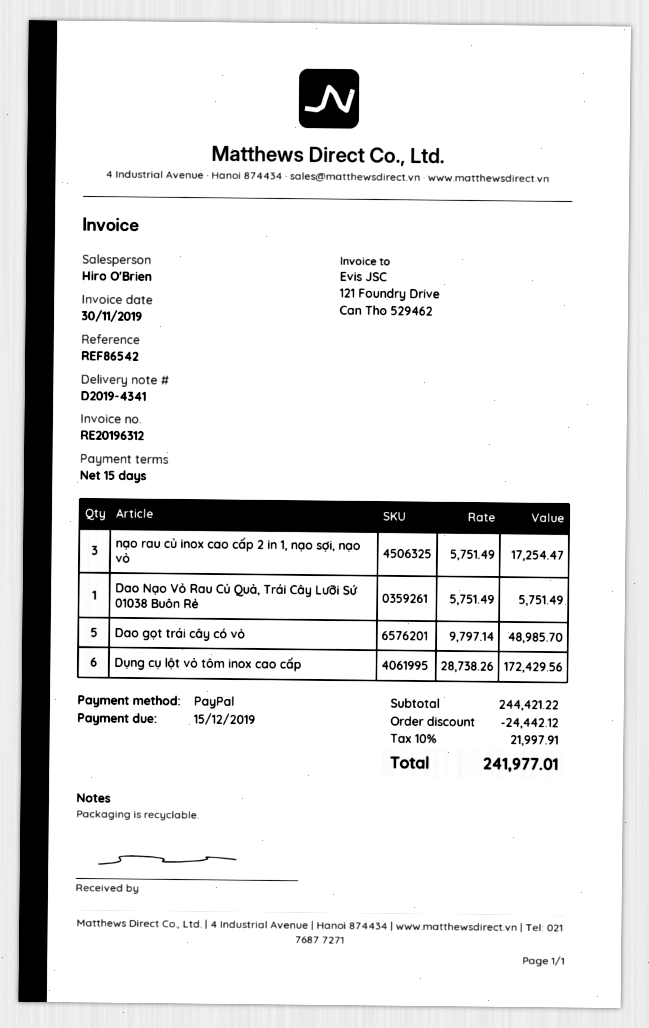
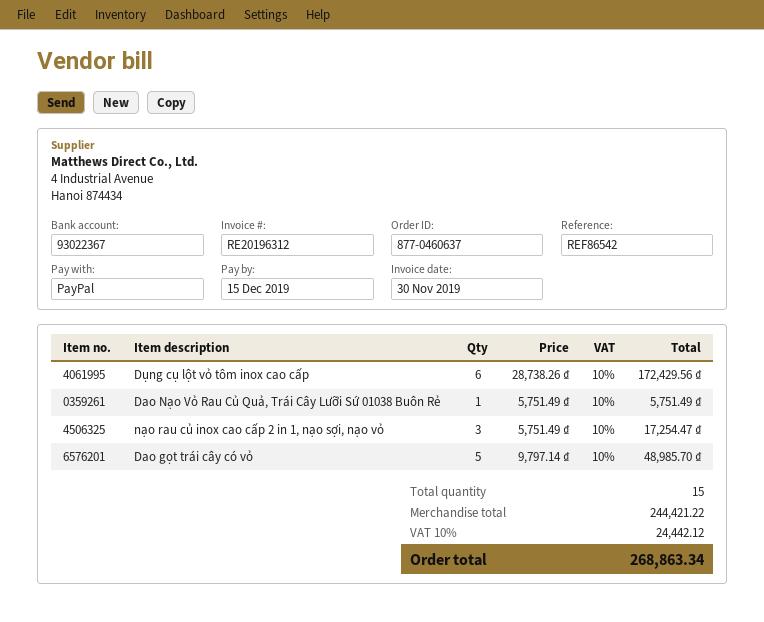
discount: 24442.12 -> none
tax: 10% = 21997.91 -> 10% = 24442.12
total: 241977.01 -> 268863.34

